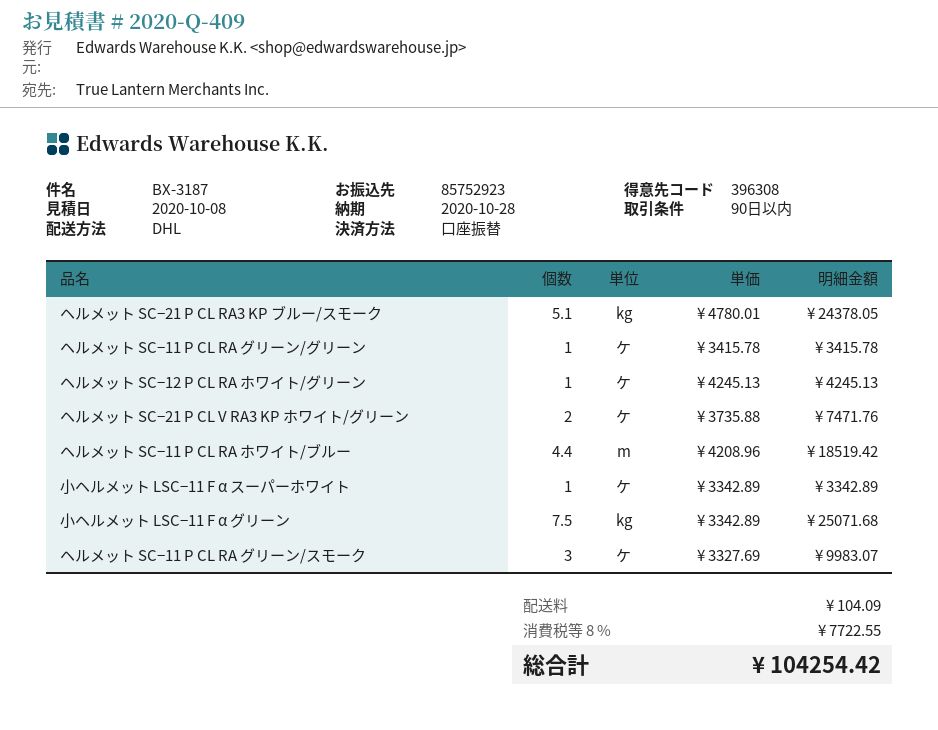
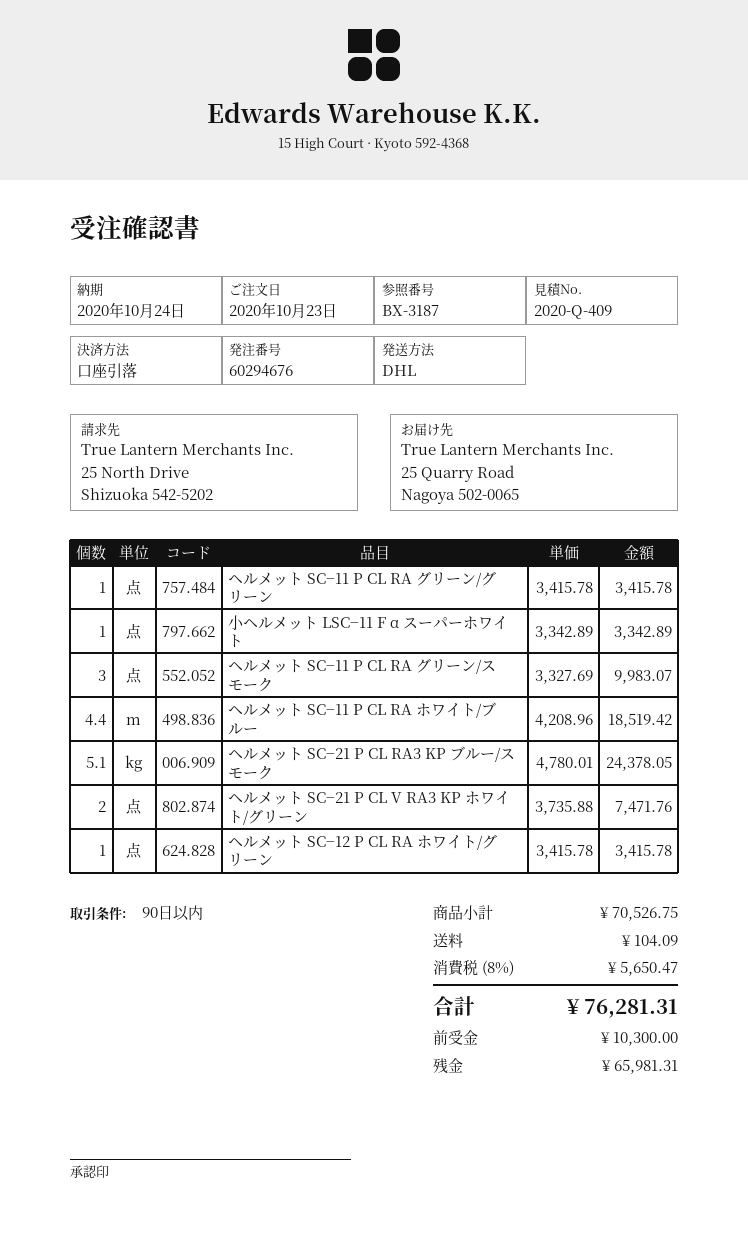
delivery date: 2020-10-28 -> 2020-10-24
ヘルメット SC−12 P CL RA ホワイト/グリーン: 1 x 4245.13 = 4245.13 -> 1 x 3415.78 = 3415.78
小ヘルメット LSC−11 F α グリーン: 7.5 x 3342.89 = 25071.68 -> none
tax: 8% = 7722.55 -> 8% = 5650.47
total: 104254.42 -> 76281.31

